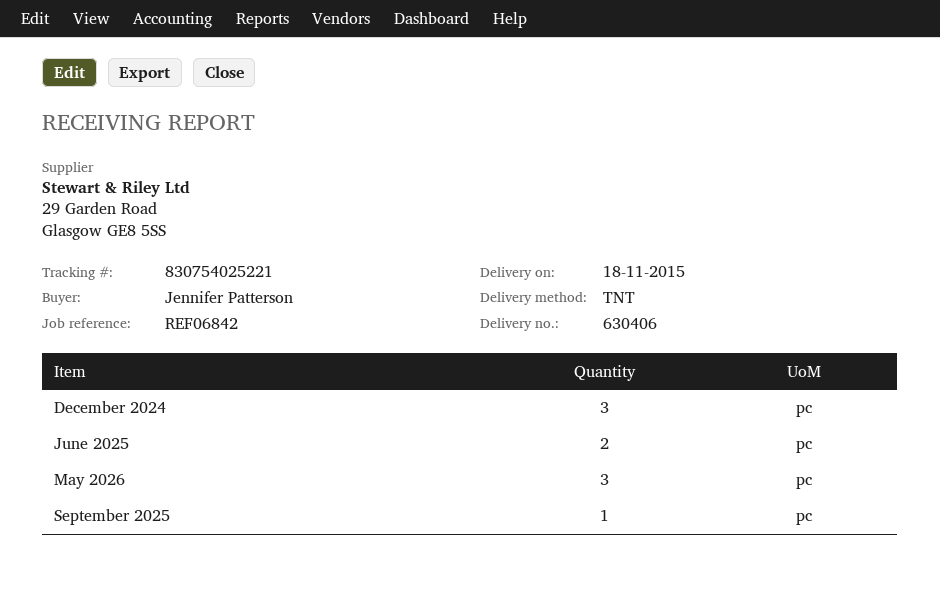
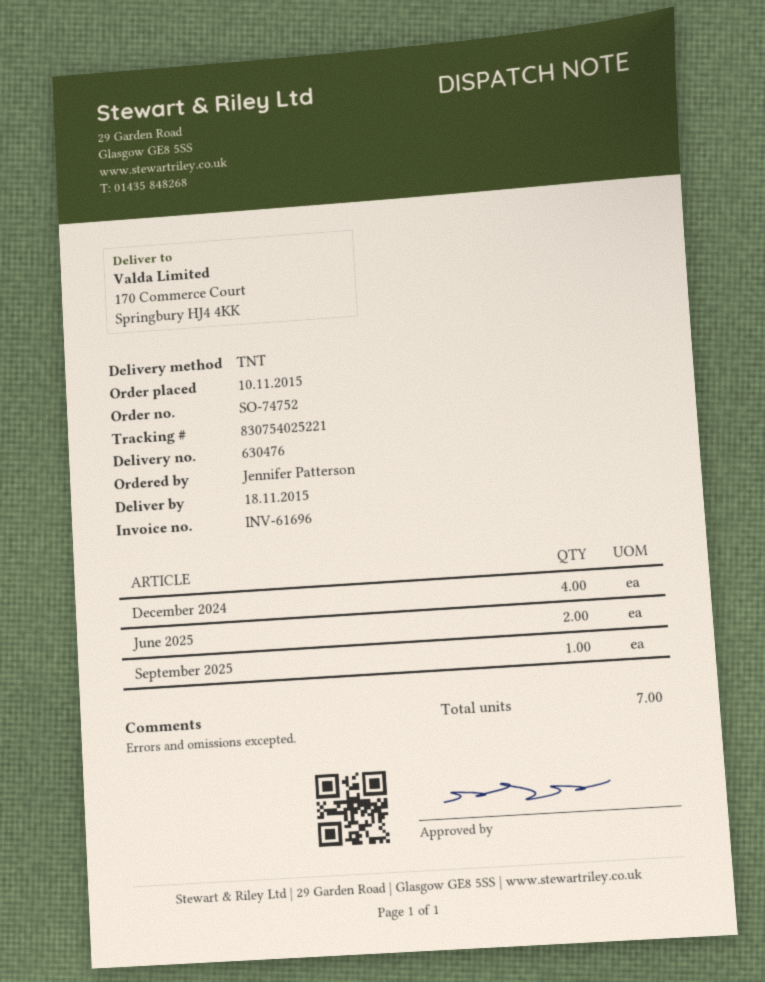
delivery note number: 630406 -> 630476
December 2024: 3 -> 4
May 2026: 3 -> none

